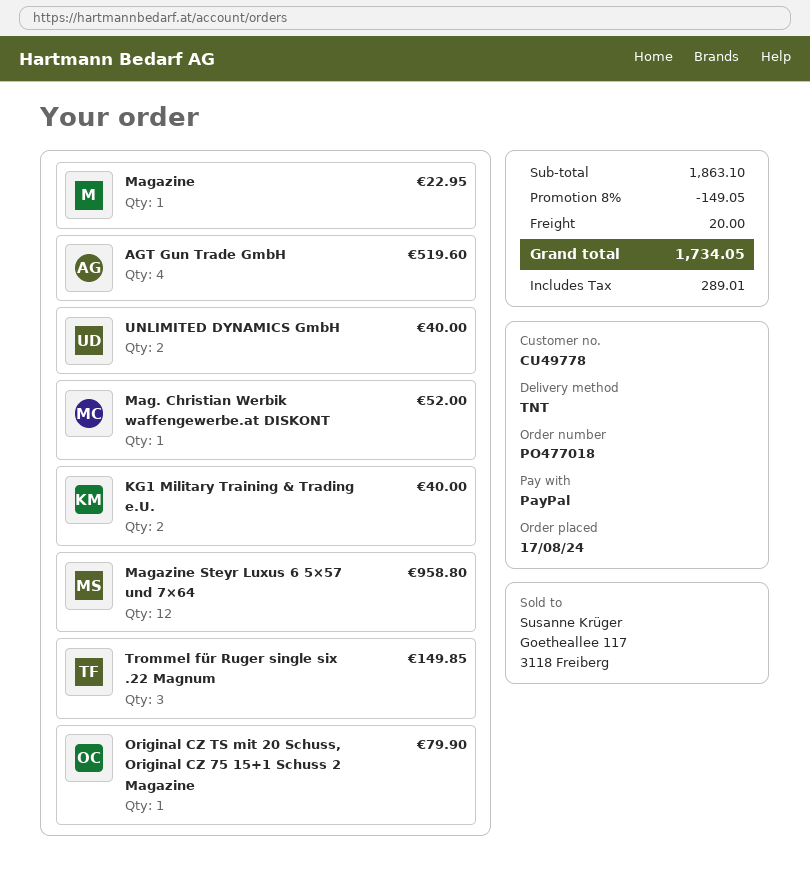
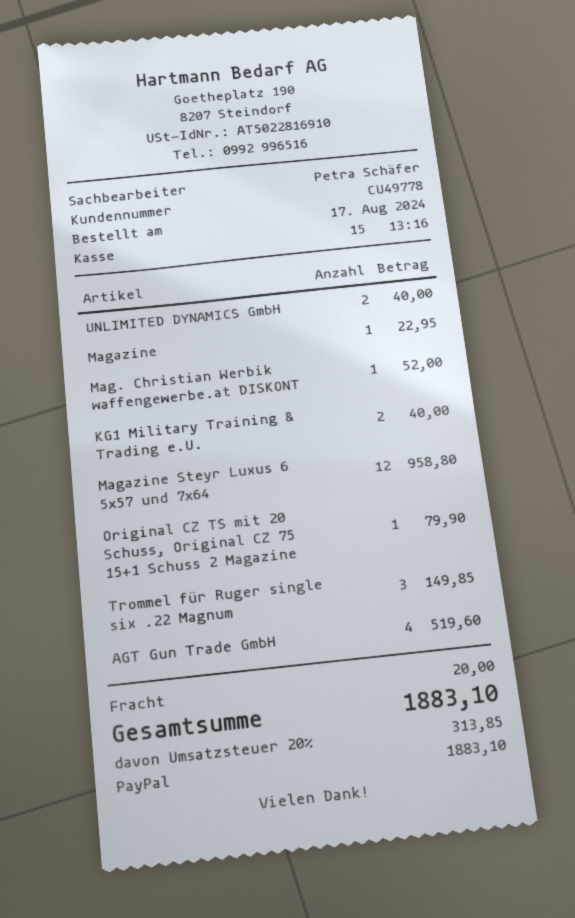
discount: 8% = 149.05 -> none
tax: 289.01 -> 313.85
total: 1734.05 -> 1883.10

